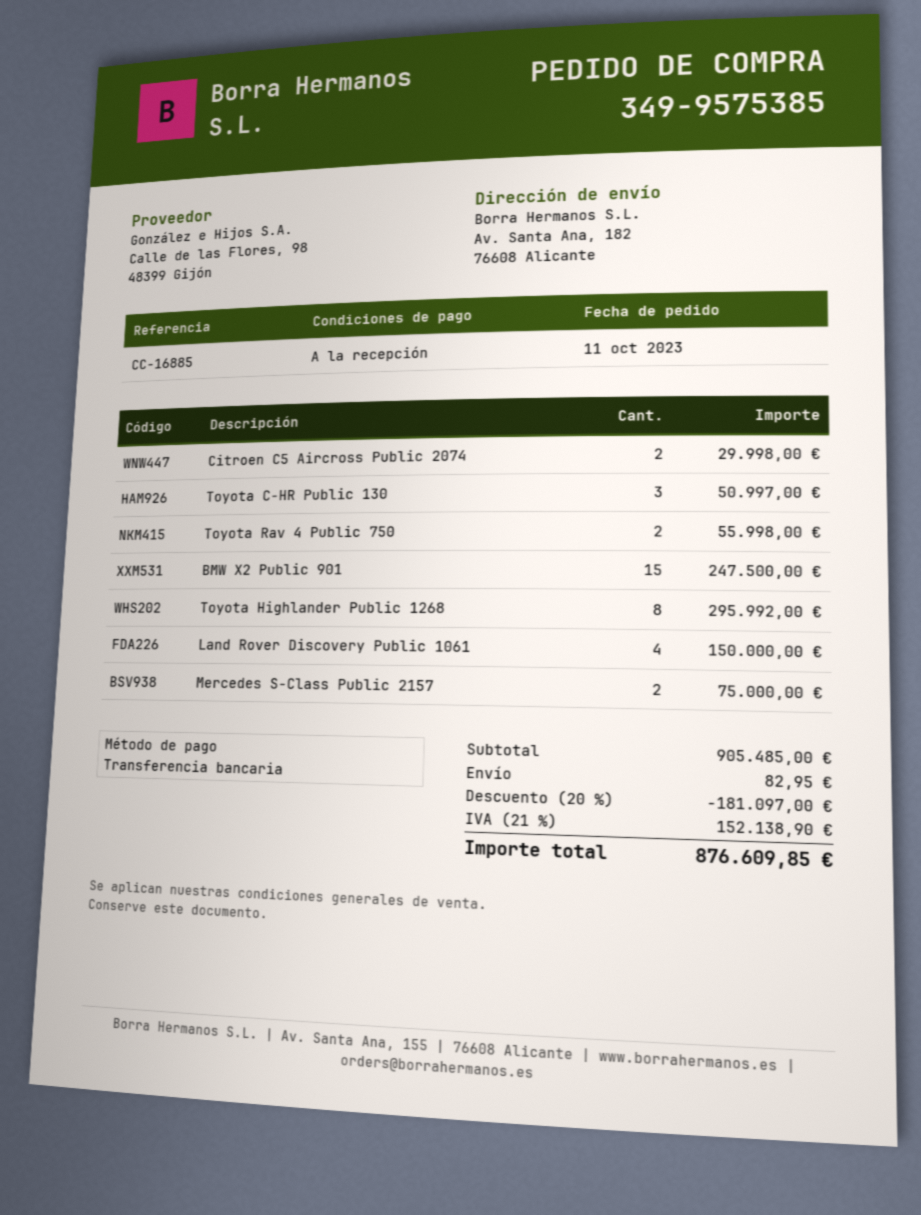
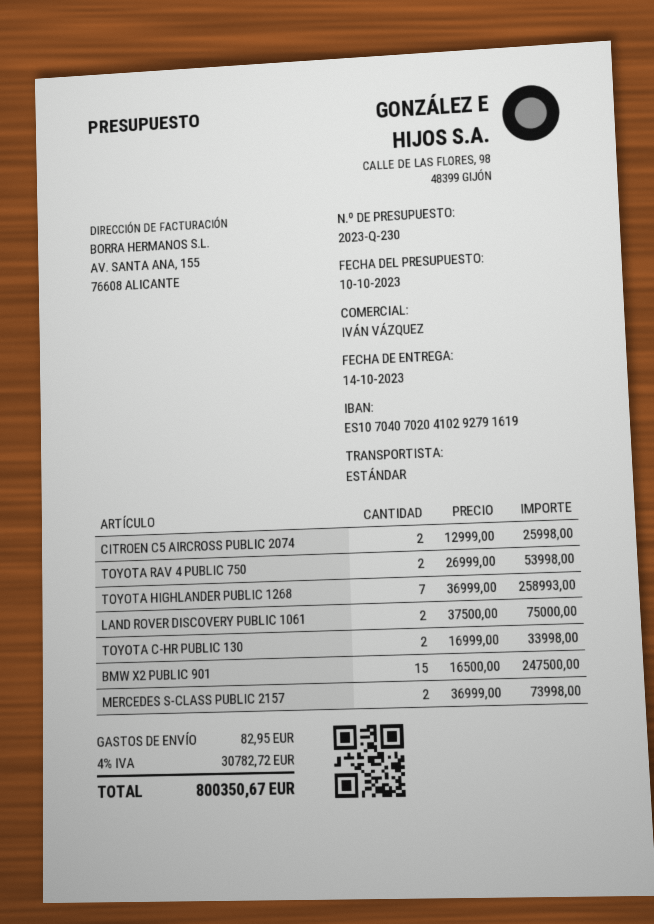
Citroen C5 Aircross Public 2074: 2 for 29998.00 -> 2 for 25998.00
Toyota C-HR Public 130: 3 for 50997.00 -> 2 for 33998.00
Toyota Rav 4 Public 750: 2 for 55998.00 -> 2 for 53998.00
Toyota Highlander Public 1268: 8 for 295992.00 -> 7 for 258993.00
Land Rover Discovery Public 1061: 4 for 150000.00 -> 2 for 75000.00
Mercedes S-Class Public 2157: 2 for 75000.00 -> 2 for 73998.00
discount: 20% = 181097.00 -> none
tax: 21% = 152138.90 -> 4% = 30782.72
total: 876609.85 -> 800350.67

